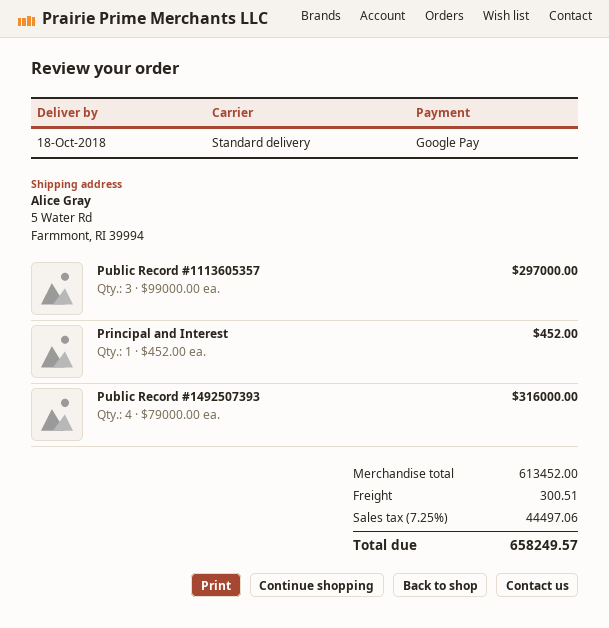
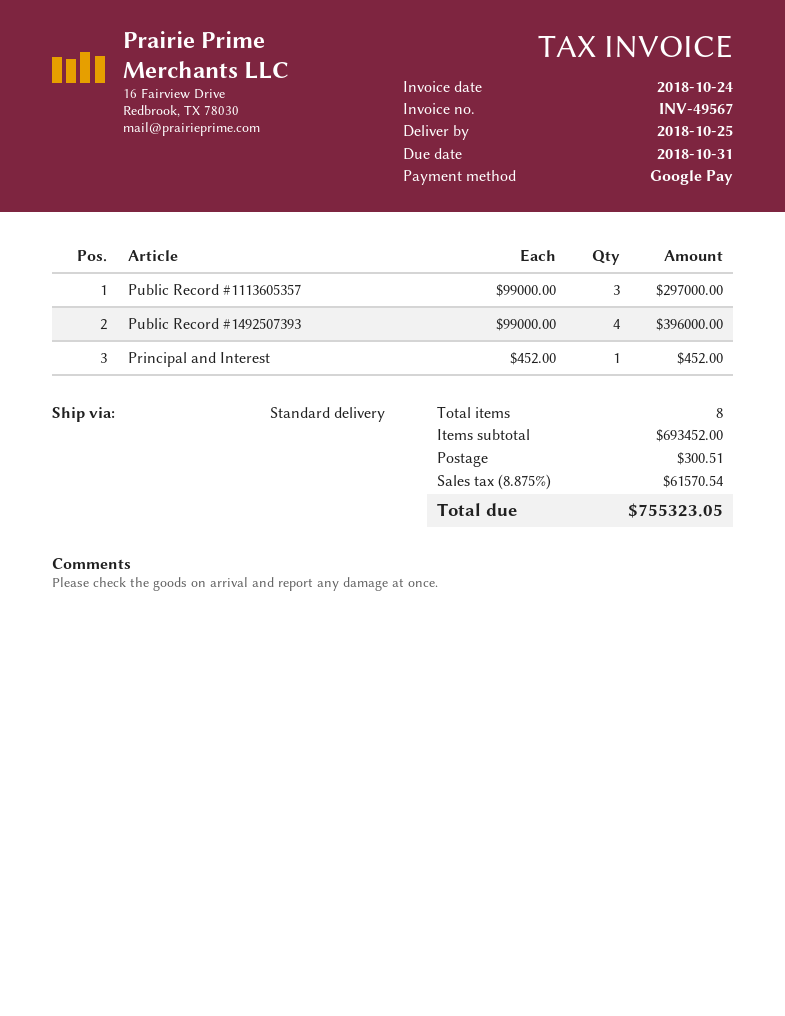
delivery date: 2018-10-18 -> 2018-10-25
Public Record #1492507393: 4 x 79000.00 = 316000.00 -> 4 x 99000.00 = 396000.00
subtotal: 613452.00 -> 693452.00
tax: 7.25% = 44497.06 -> 8.875% = 61570.54
total: 658249.57 -> 755323.05

